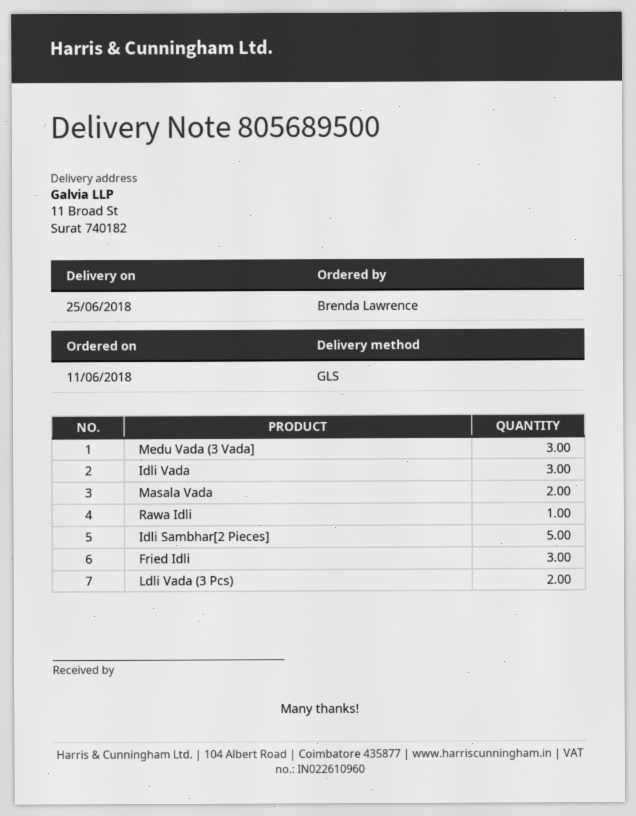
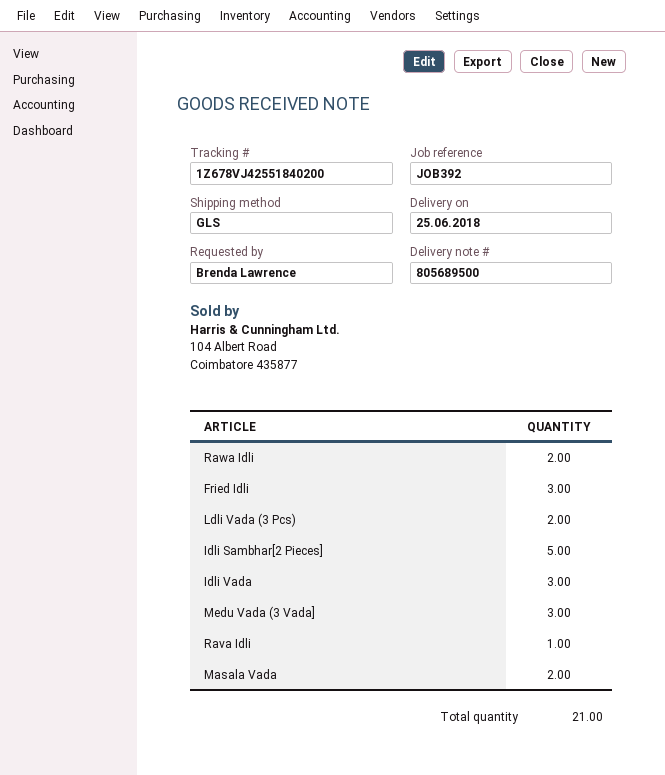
Rawa Idli: 1 -> 2
Rava Idli: none -> 1

